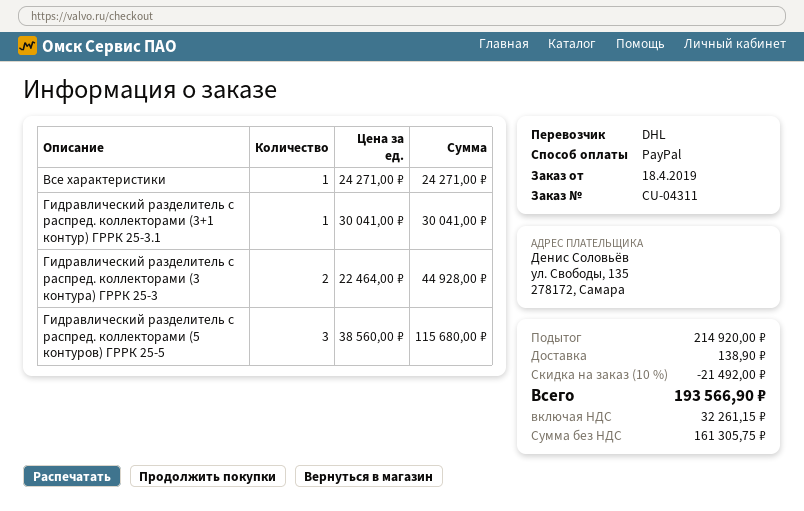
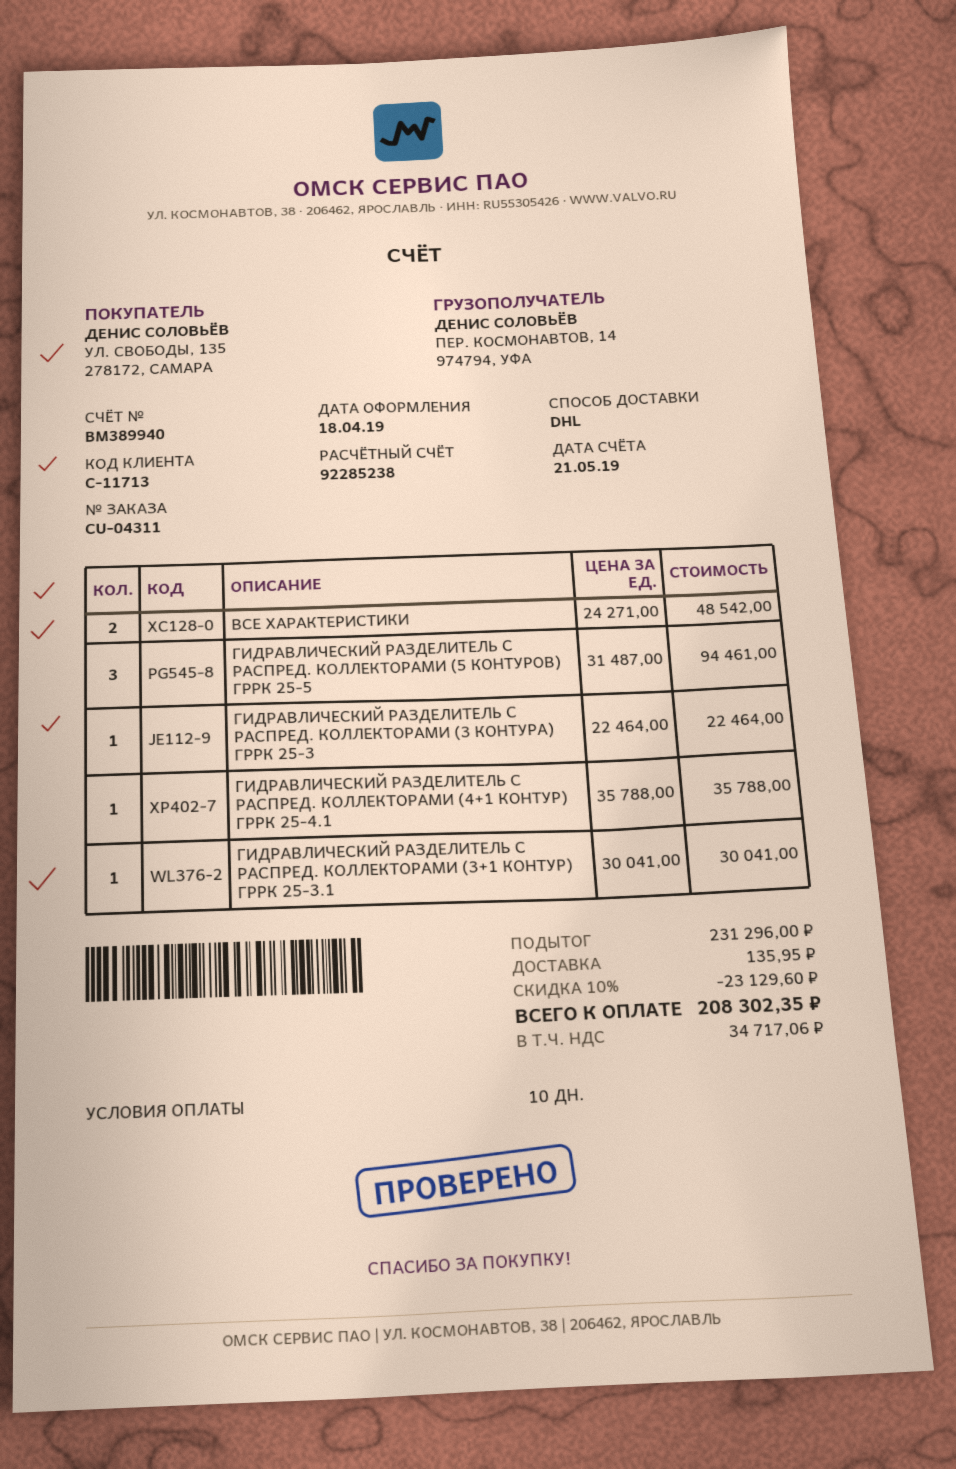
Все характеристики: 1 x 24271.00 = 24271.00 -> 2 x 24271.00 = 48542.00
Гидравлический разделитель с распред. коллекторами (3 контура) ГРРК 25-3: 2 x 22464.00 = 44928.00 -> 1 x 22464.00 = 22464.00
Гидравлический разделитель с распред. коллекторами (5 контуров) ГРРК 25-5: 3 x 38560.00 = 115680.00 -> 3 x 31487.00 = 94461.00
ГИДРАВЛИЧЕСКИЙ РАЗДЕЛИТЕЛЬ С РАСПРЕД. КОЛЛЕКТОРАМИ (4+1 КОНТУР) ГРРК 25-4.1: none -> 1 x 35788.00 = 35788.00
subtotal: 214920.00 -> 231296.00
discount: 10% = 21492.00 -> 10% = 23129.60
shipping: 138.90 -> 135.95
tax: 32261.15 -> 34717.06
total: 193566.90 -> 208302.35

